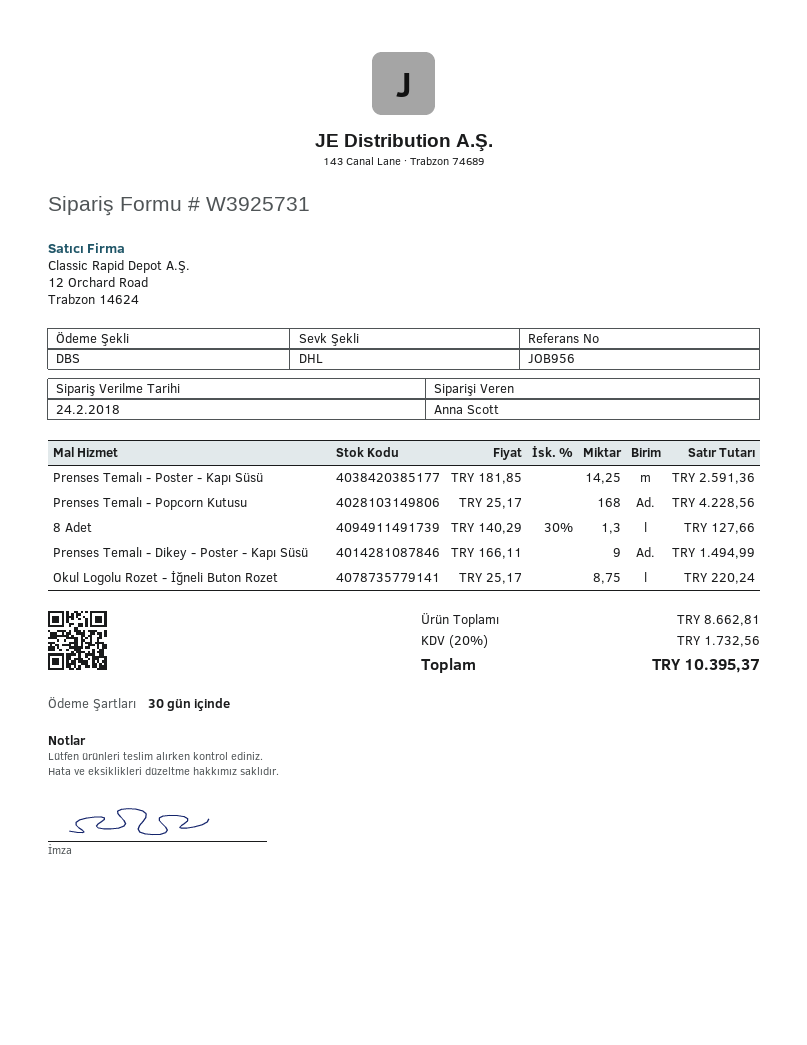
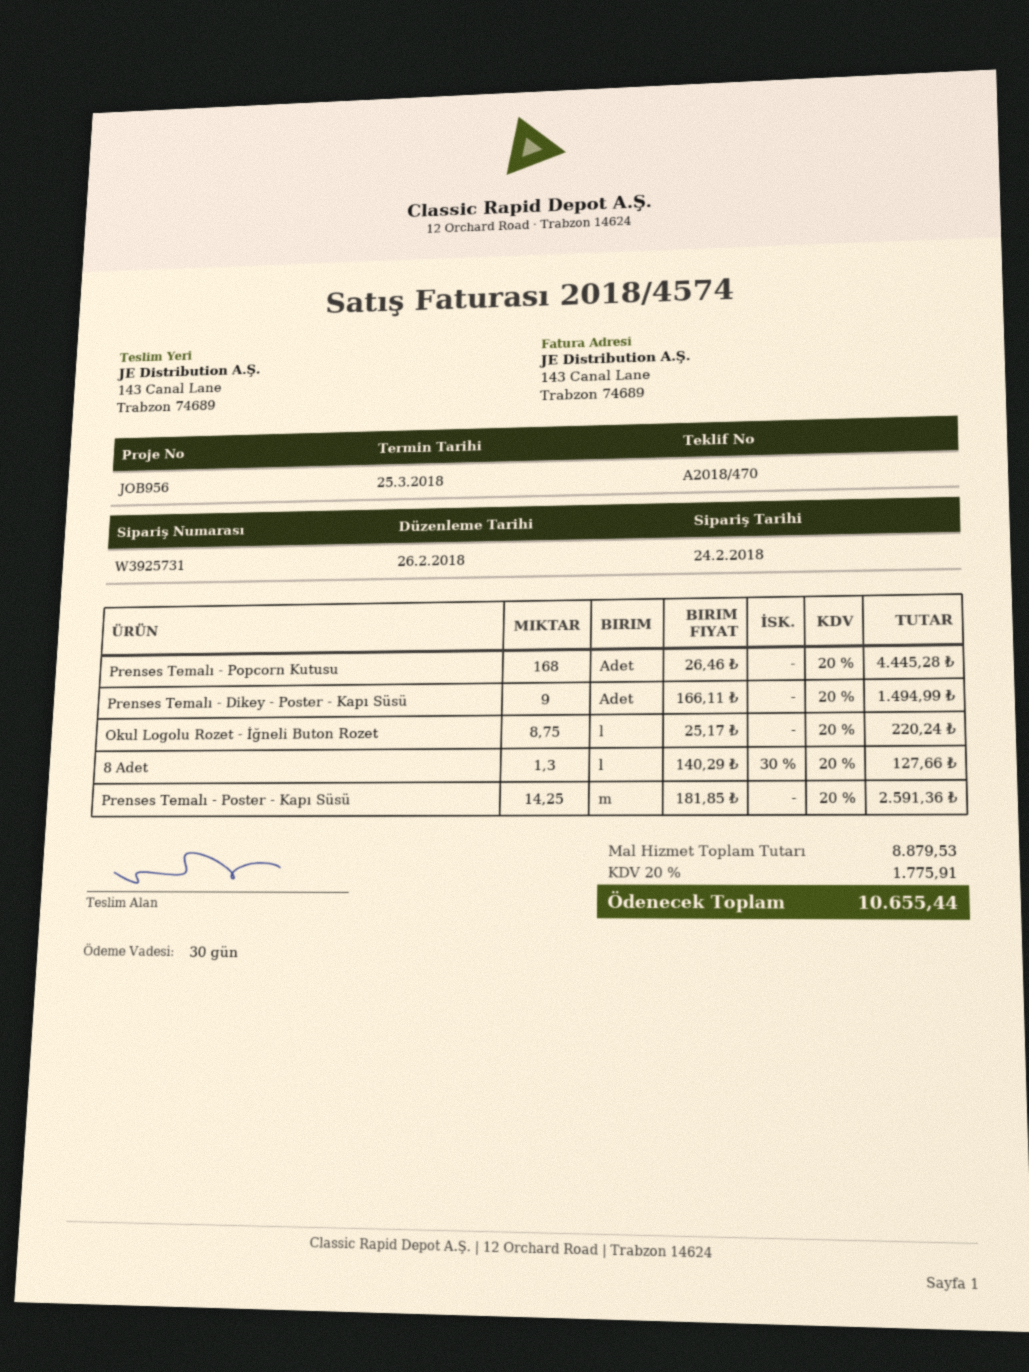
Prenses Temalı - Popcorn Kutusu: 168 x 25.17 = 4228.56 -> 168 x 26.46 = 4445.28
subtotal: 8662.81 -> 8879.53
tax: 20% = 1732.56 -> 20% = 1775.91
total: 10395.37 -> 10655.44

